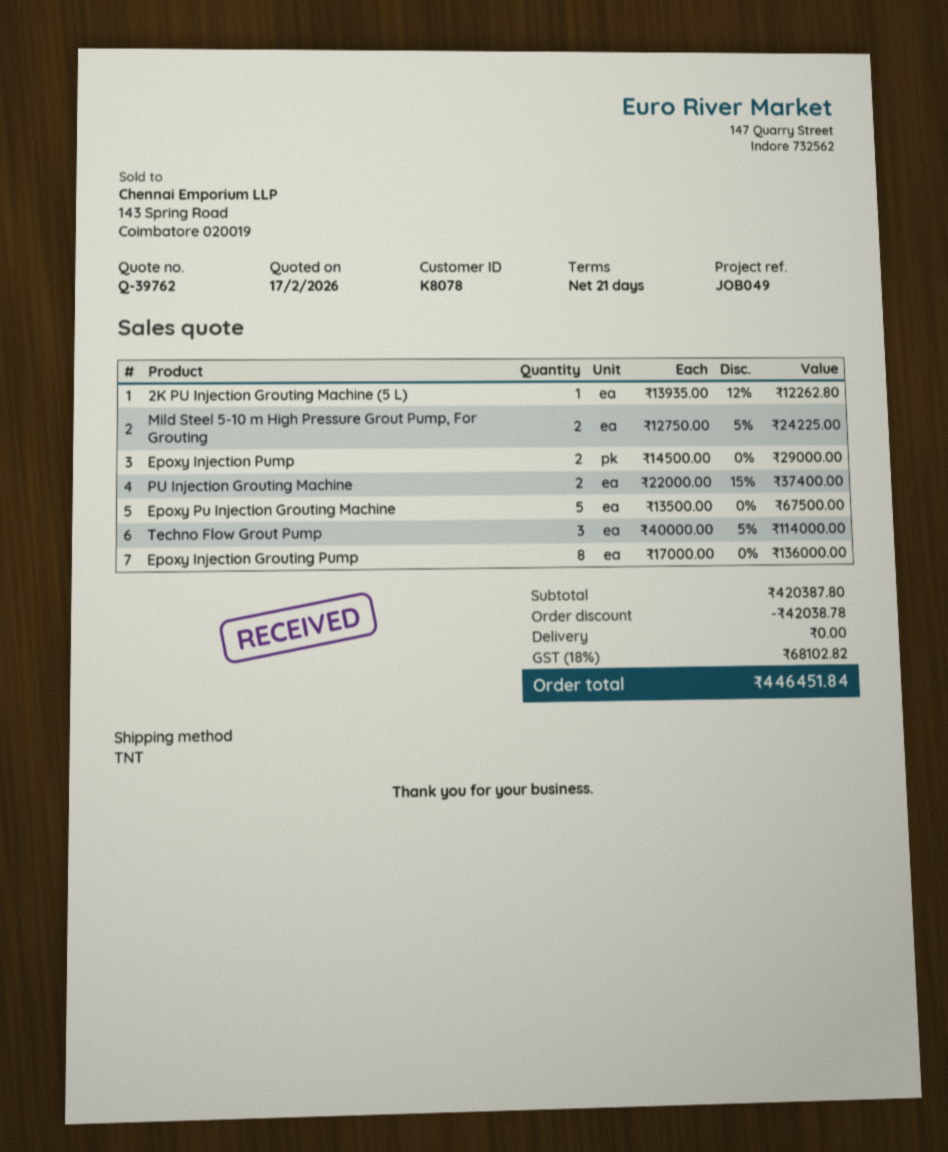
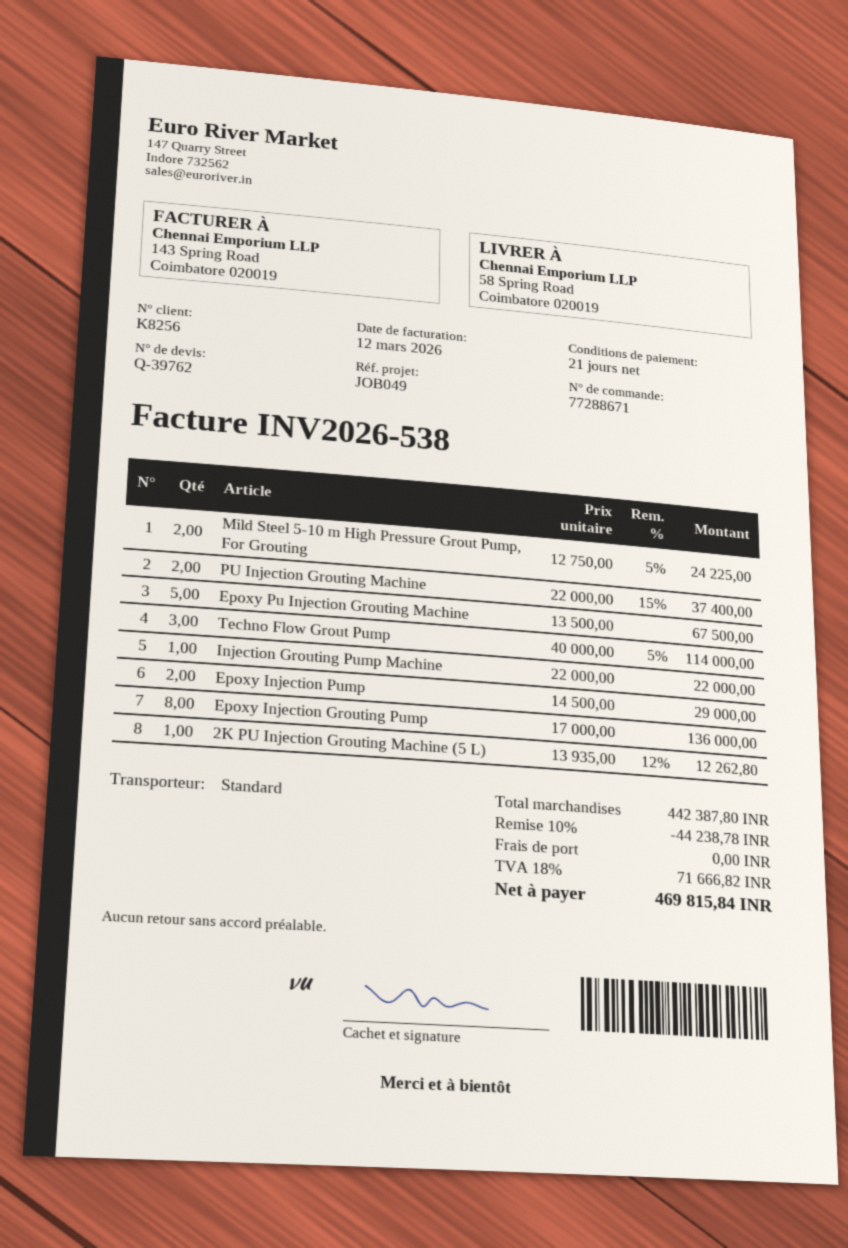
customer number: K8078 -> K8256
shipping method: TNT -> standard
Injection Grouting Pump Machine: none -> 1 x 22000.00 = 22000.00
subtotal: 420387.80 -> 442387.80
discount: 42038.78 -> 44238.78
tax: 18% = 68102.82 -> 18% = 71666.82
total: 446451.84 -> 469815.84

